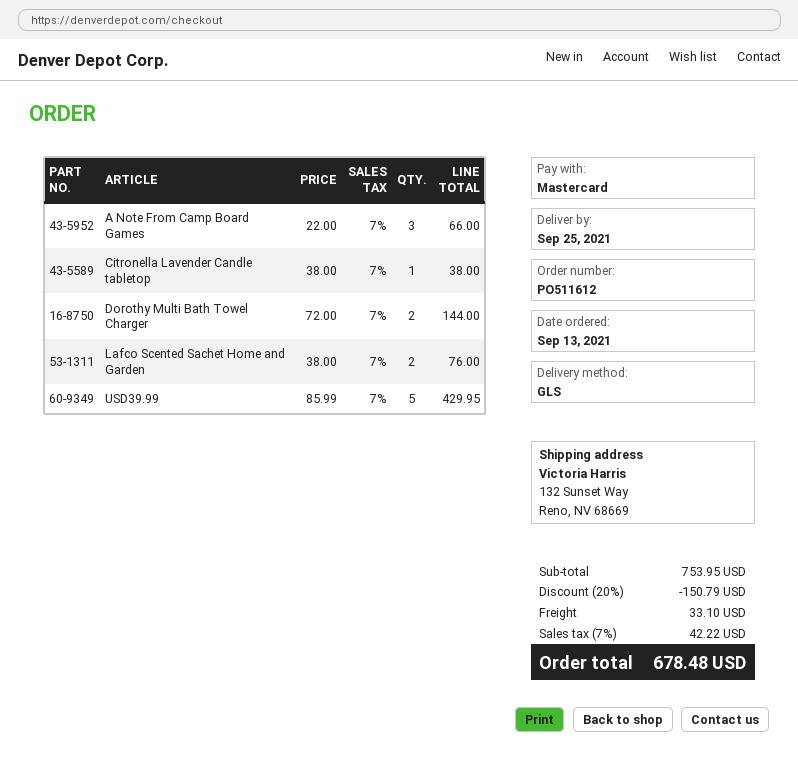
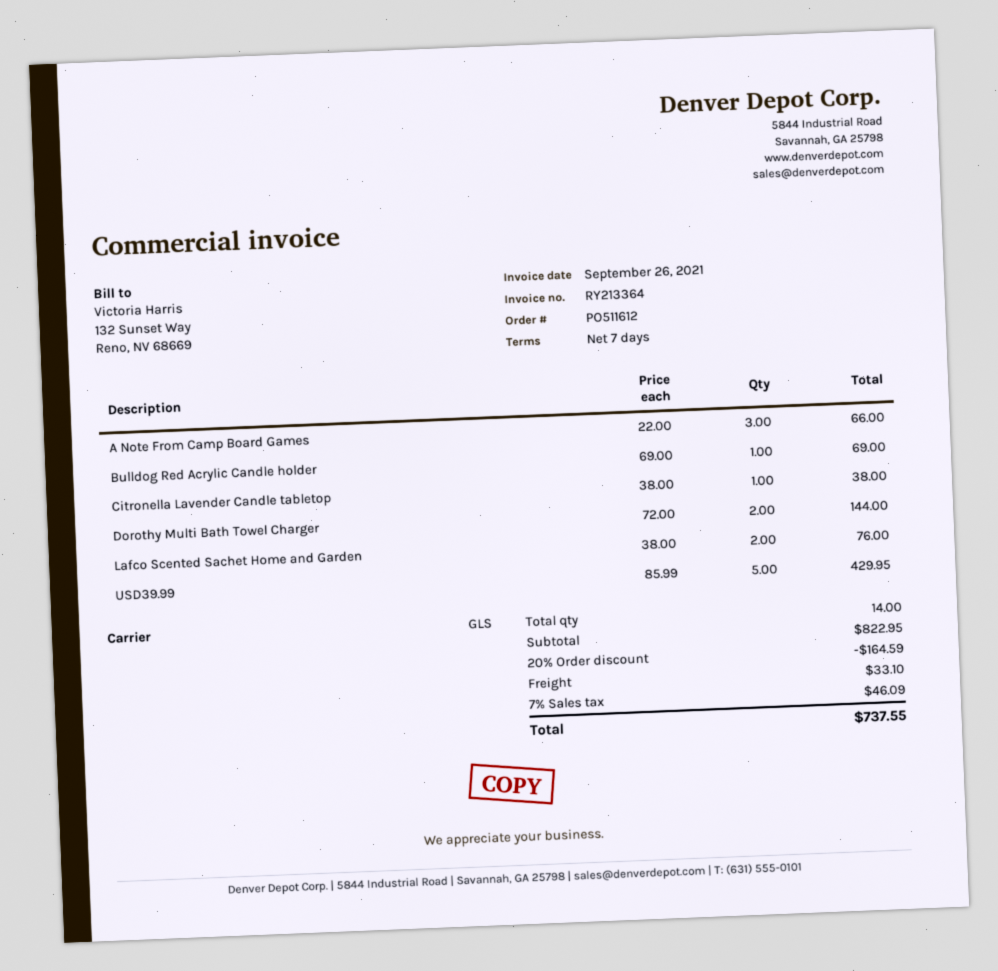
Bulldog Red Acrylic Candle holder: none -> 1 x 69.00 = 69.00
subtotal: 753.95 -> 822.95
discount: 20% = 150.79 -> 20% = 164.59
tax: 7% = 42.22 -> 7% = 46.09
total: 678.48 -> 737.55

